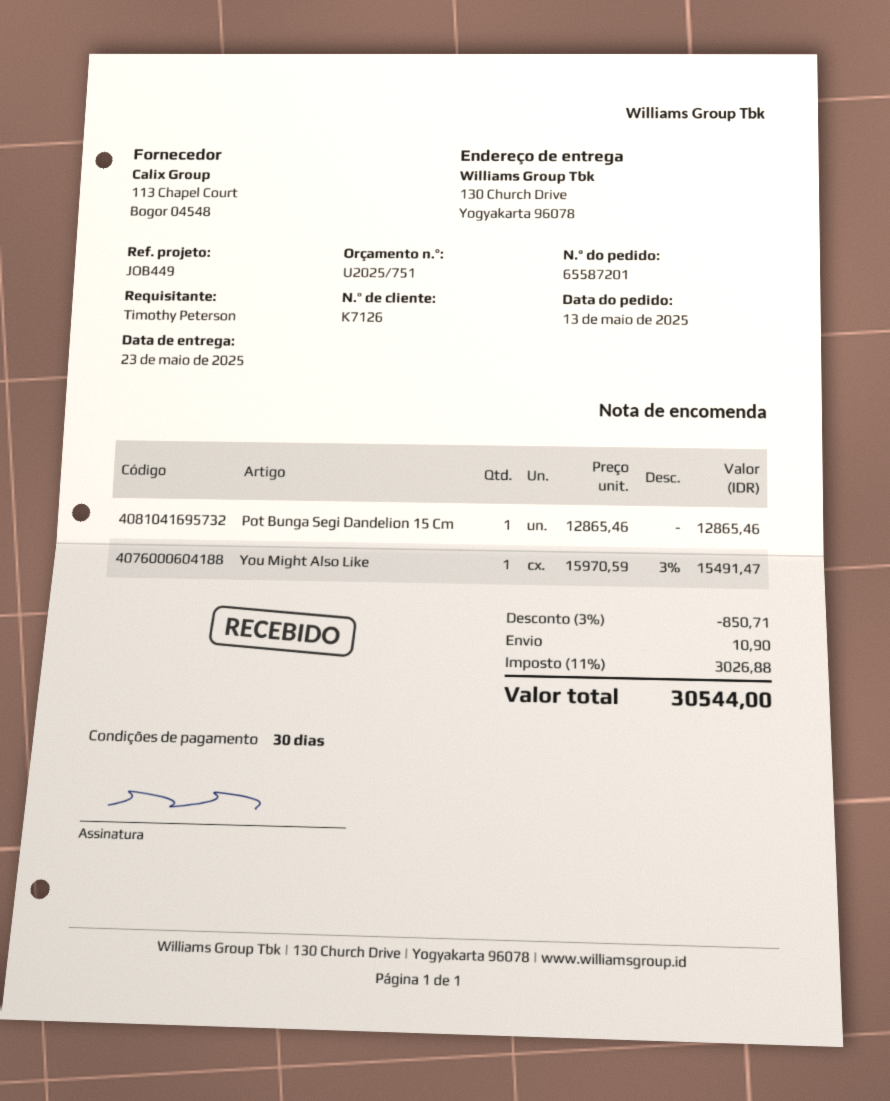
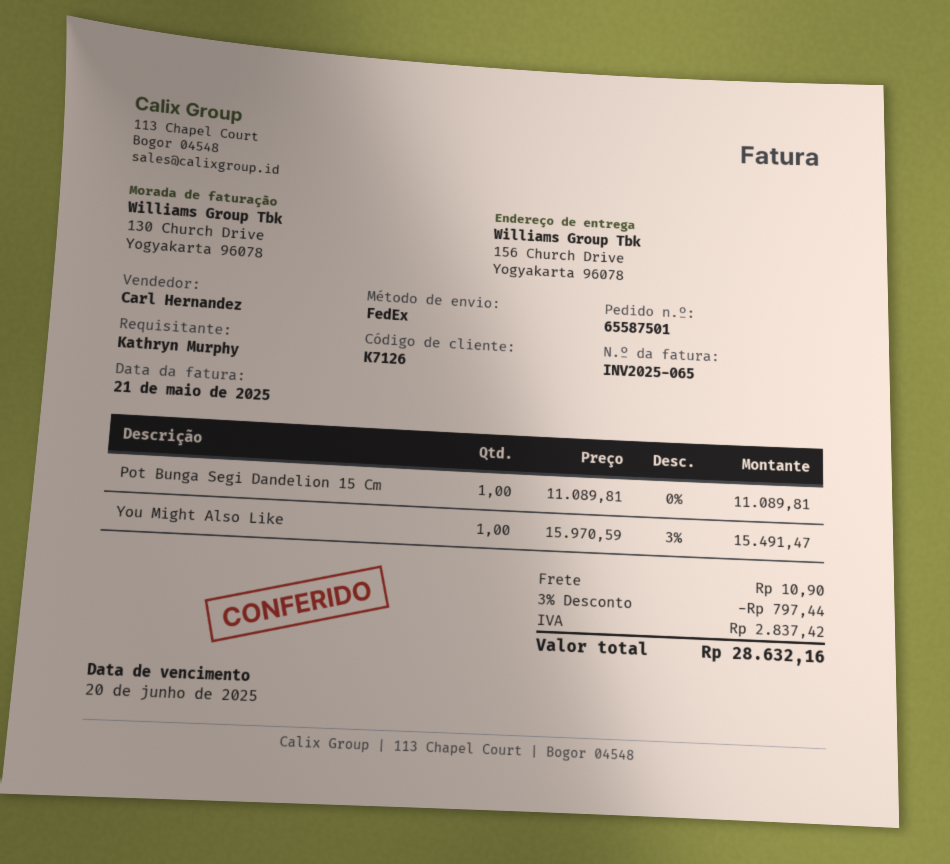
order number: 65587201 -> 65587501
ordered by: Timothy Peterson -> Kathryn Murphy
ship to: 130 Church Drive, Yogyakarta 96078 -> 156 Church Drive, Yogyakarta 96078
Pot Bunga Segi Dandelion 15 Cm: 1 x 12865.46 = 12865.46 -> 1 x 11089.81 = 11089.81
discount: 3% = 850.71 -> 3% = 797.44
tax: 3026.88 -> 2837.42
total: 30544.00 -> 28632.16

